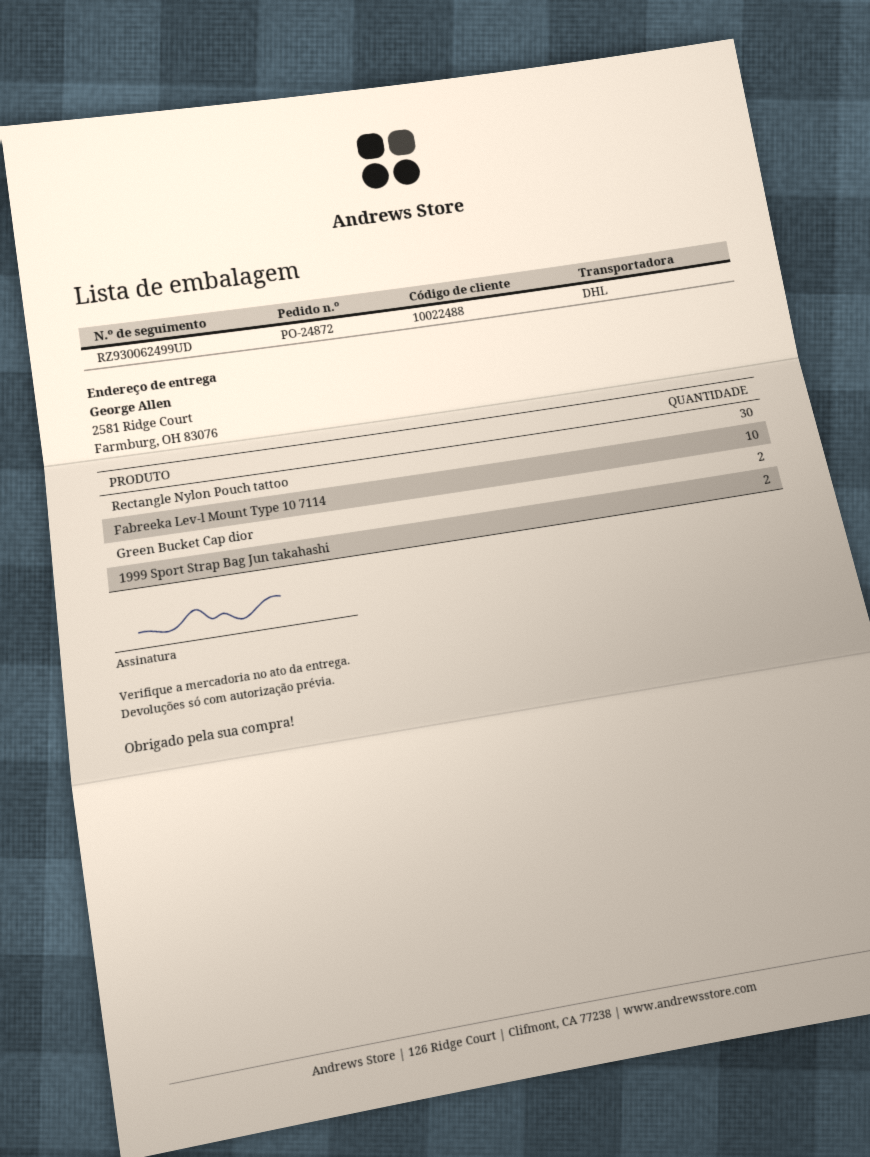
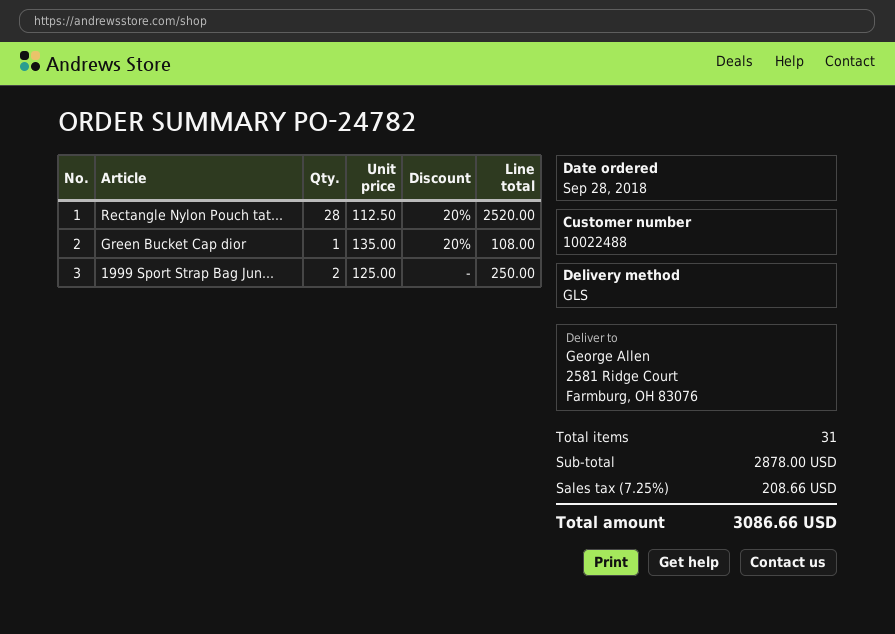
order number: PO-24872 -> PO-24782
shipping method: DHL -> GLS
Rectangle Nylon Pouch tattoo: 30 -> 28
Fabreeka Lev-l Mount Type 10 7114: 10 -> none
Green Bucket Cap dior: 2 -> 1

